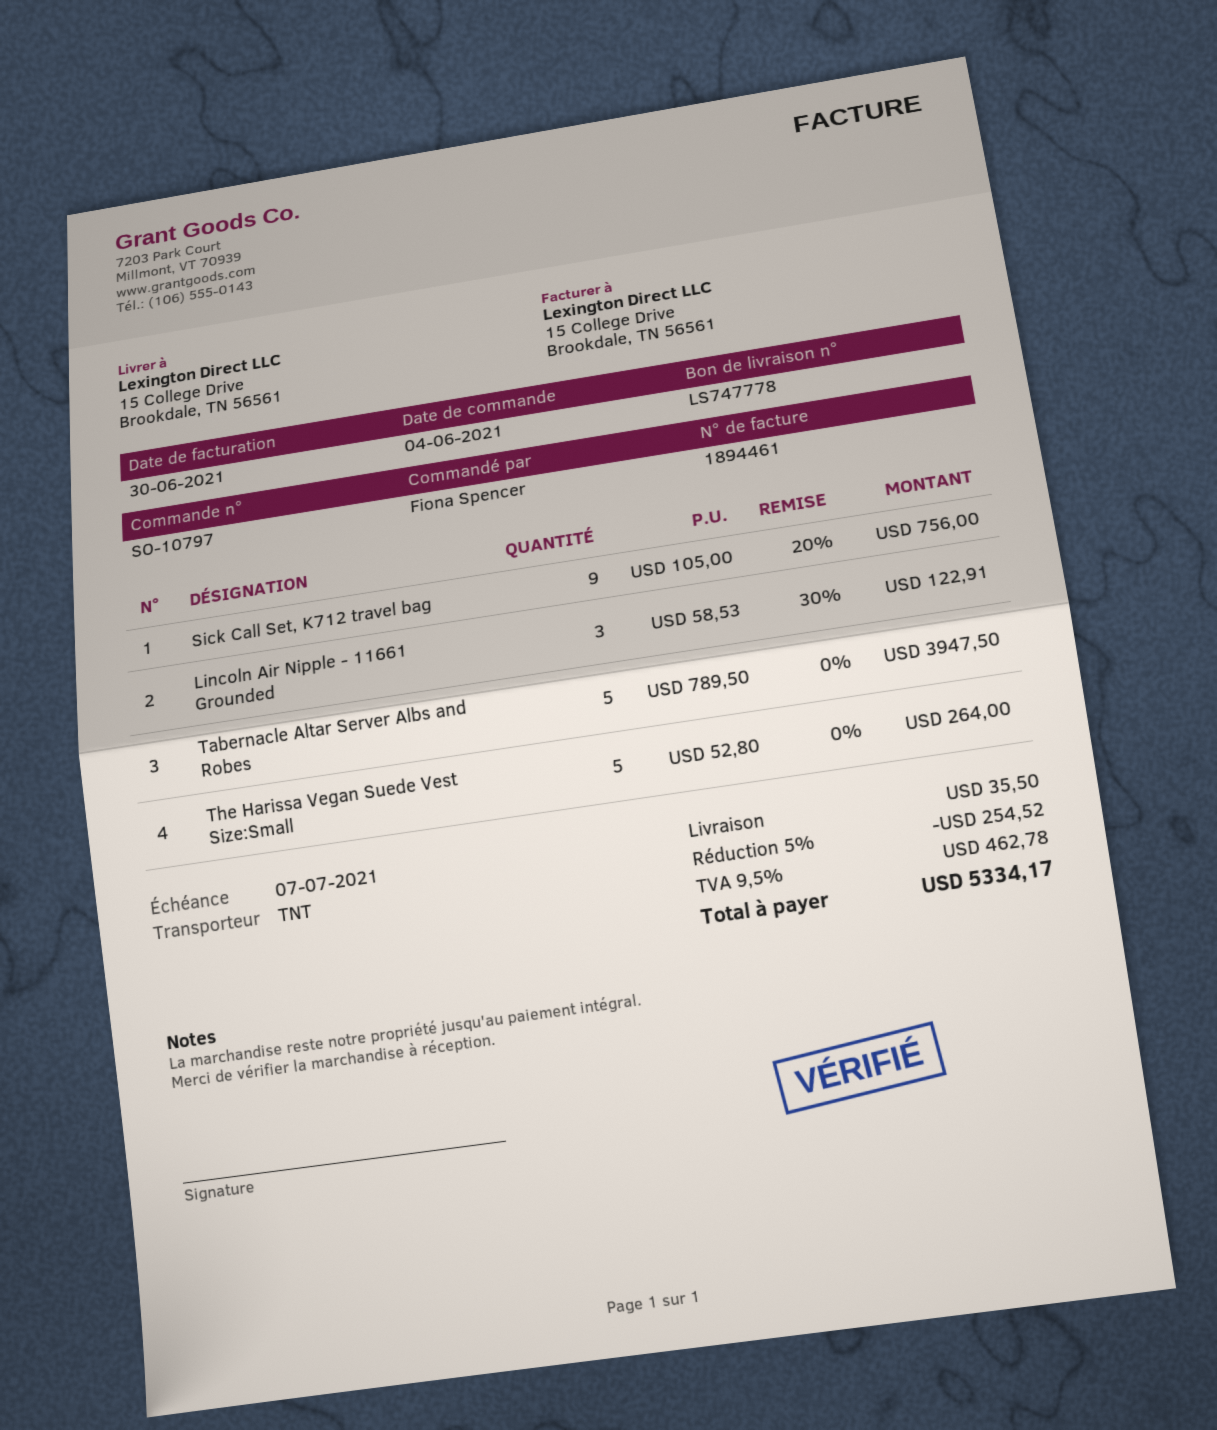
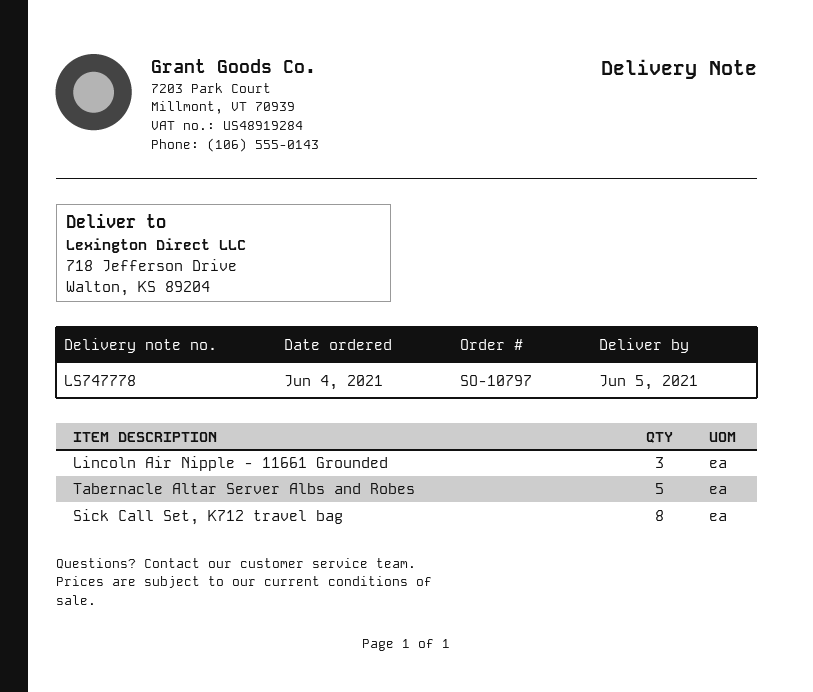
ship to: 15 College Drive, Brookdale, TN 56561 -> 718 Jefferson Drive, Walton, KS 89204
Sick Call Set, K712 travel bag: 9 -> 8
The Harissa Vegan Suede Vest Size:Small: 5 -> none

